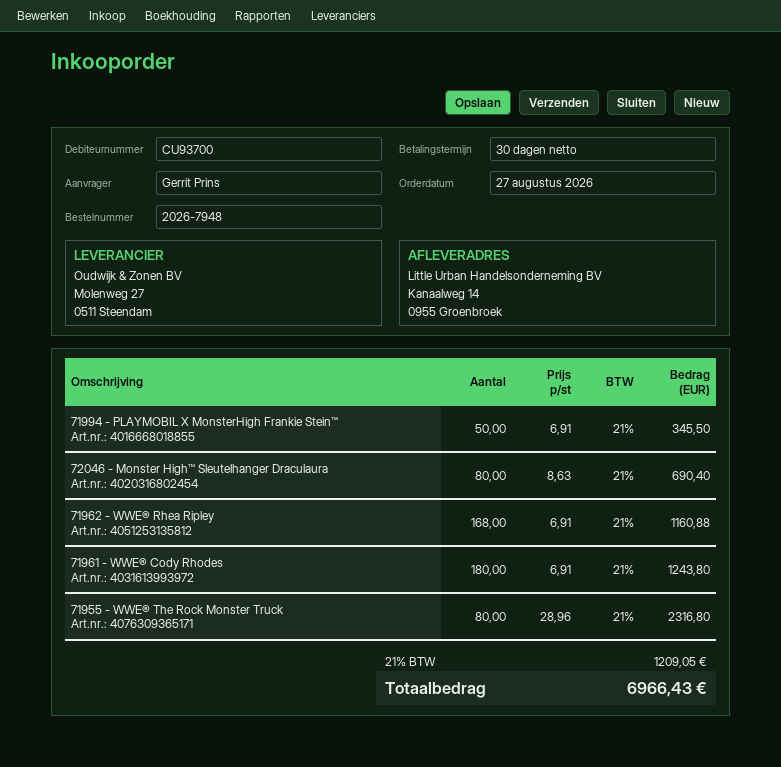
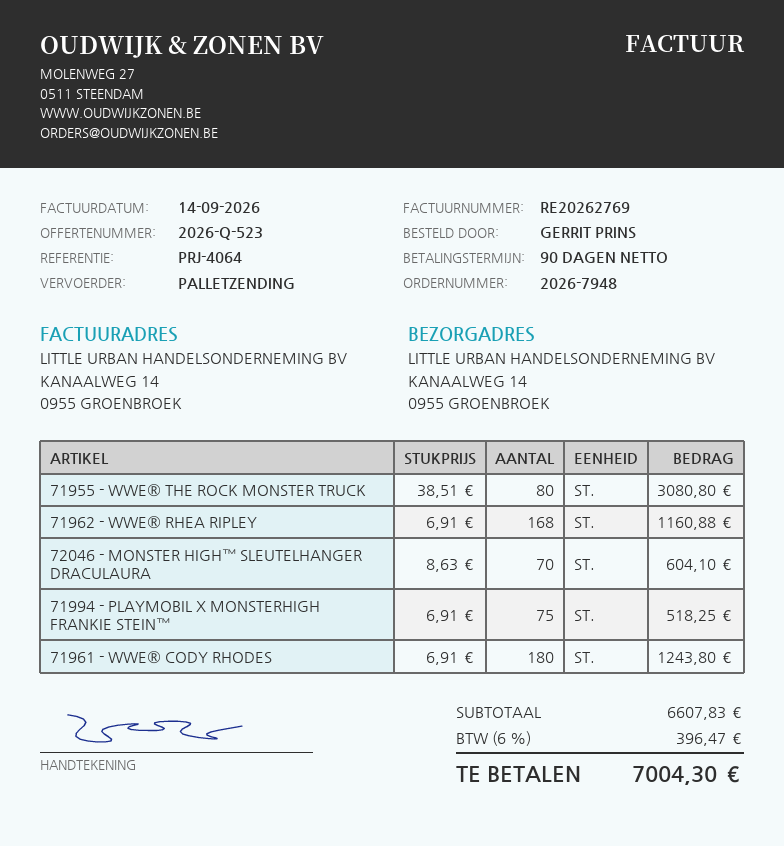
payment terms: 30 days -> 90 days
71994 - PLAYMOBIL X MonsterHigh Frankie Stein™: 50 x 6.91 = 345.50 -> 75 x 6.91 = 518.25
72046 - Monster High™ Sleutelhanger Draculaura: 80 x 8.63 = 690.40 -> 70 x 8.63 = 604.10
71955 - WWE® The Rock Monster Truck: 80 x 28.96 = 2316.80 -> 80 x 38.51 = 3080.80
tax: 21% = 1209.05 -> 6% = 396.47
total: 6966.43 -> 7004.30

